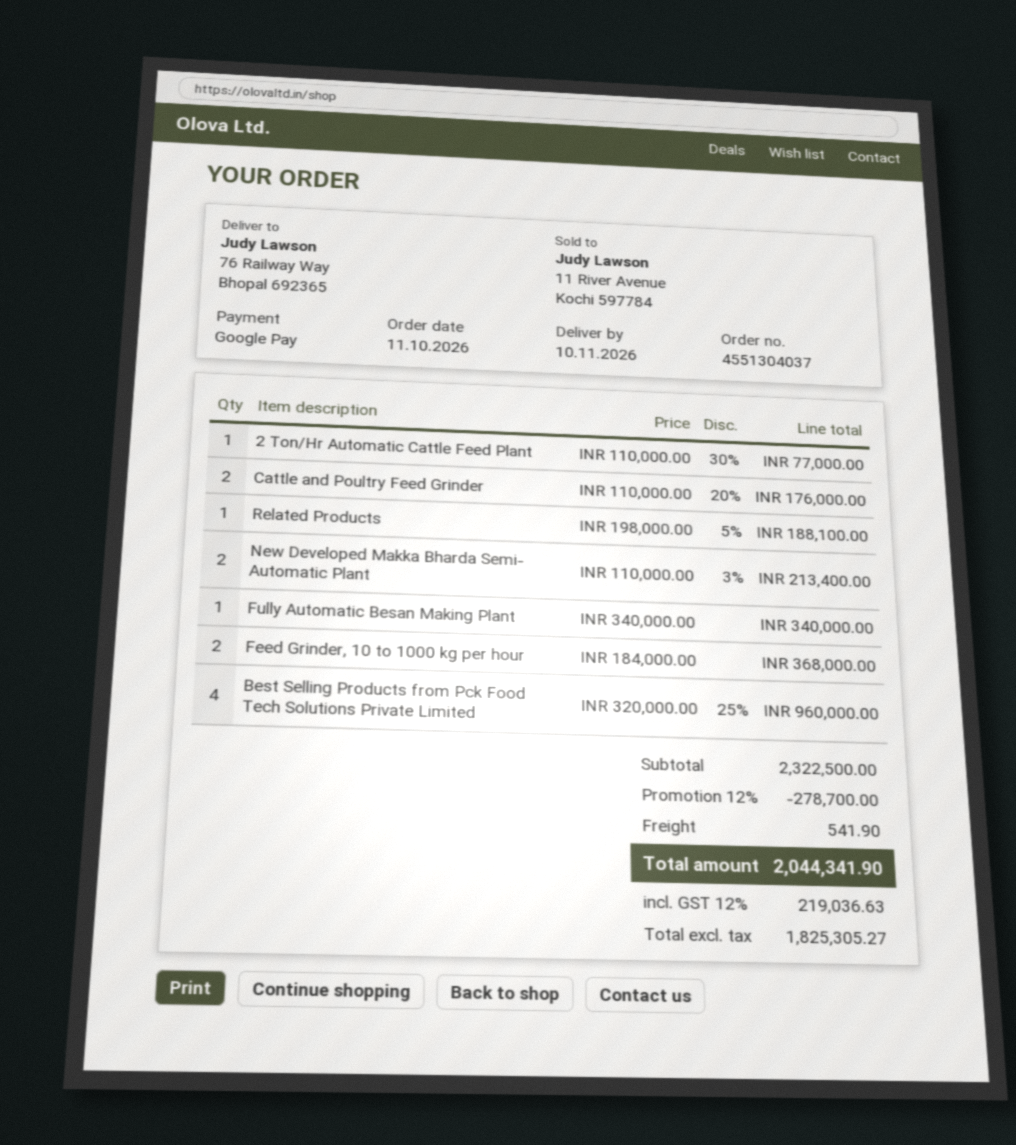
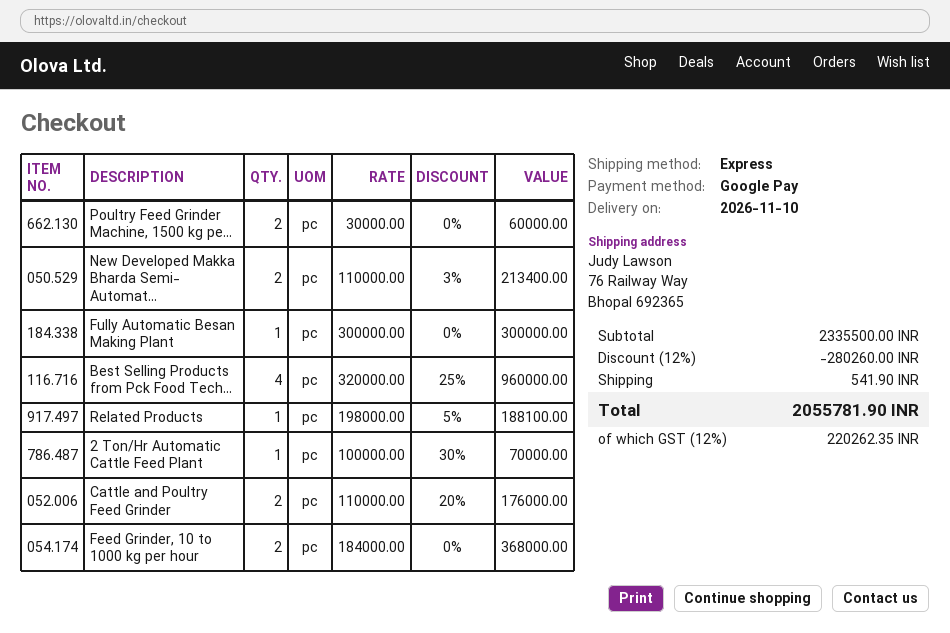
2 Ton/Hr Automatic Cattle Feed Plant: 1 x 110000.00 - 30% = 77000.00 -> 1 x 100000.00 - 30% = 70000.00
Fully Automatic Besan Making Plant: 1 x 340000.00 = 340000.00 -> 1 x 300000.00 = 300000.00
Poultry Feed Grinder Machine, 1500 kg pe...: none -> 2 x 30000.00 = 60000.00
subtotal: 2322500.00 -> 2335500.00
discount: 12% = 278700.00 -> 12% = 280260.00
tax: 12% = 219036.63 -> 12% = 220262.35
total: 2044341.90 -> 2055781.90

